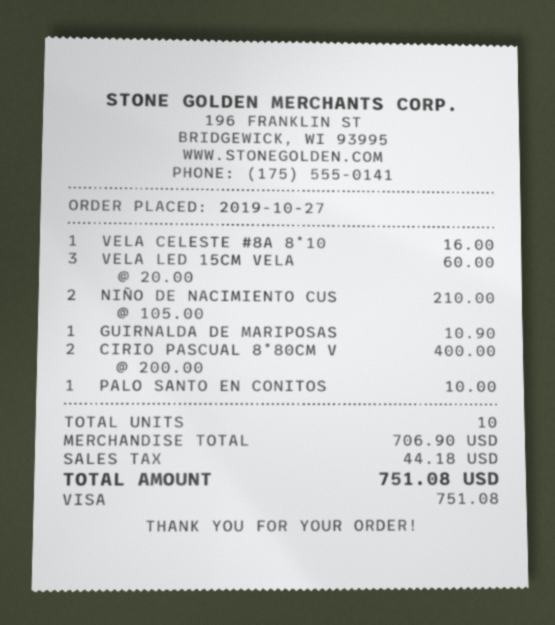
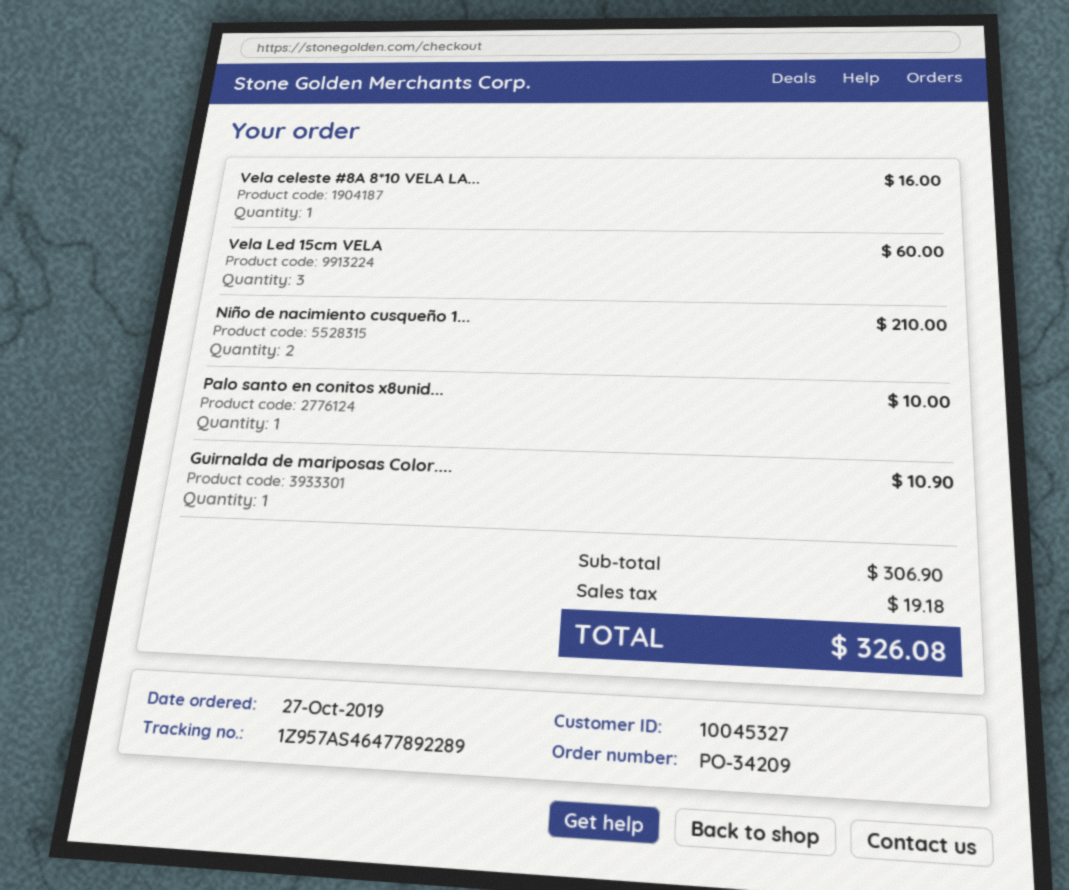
CIRIO PASCUAL 8*80CM V: 2 for 400.00 -> none
subtotal: 706.90 -> 306.90
tax: 44.18 -> 19.18
total: 751.08 -> 326.08

